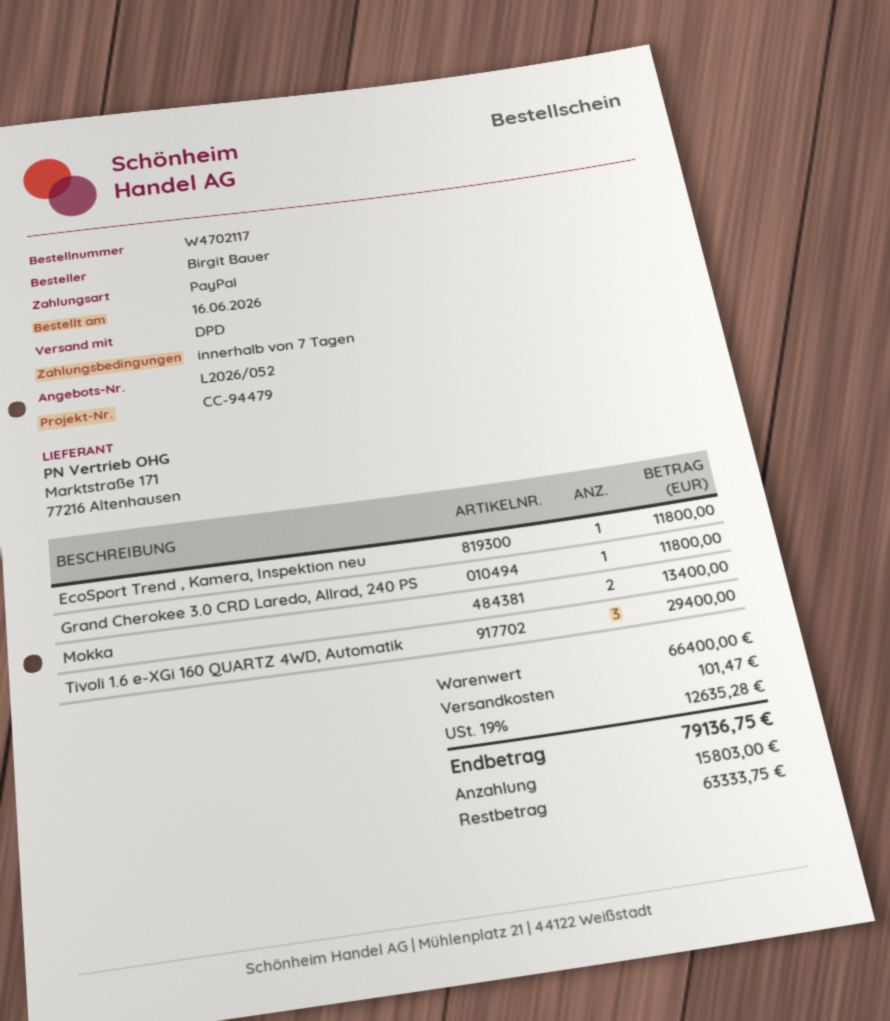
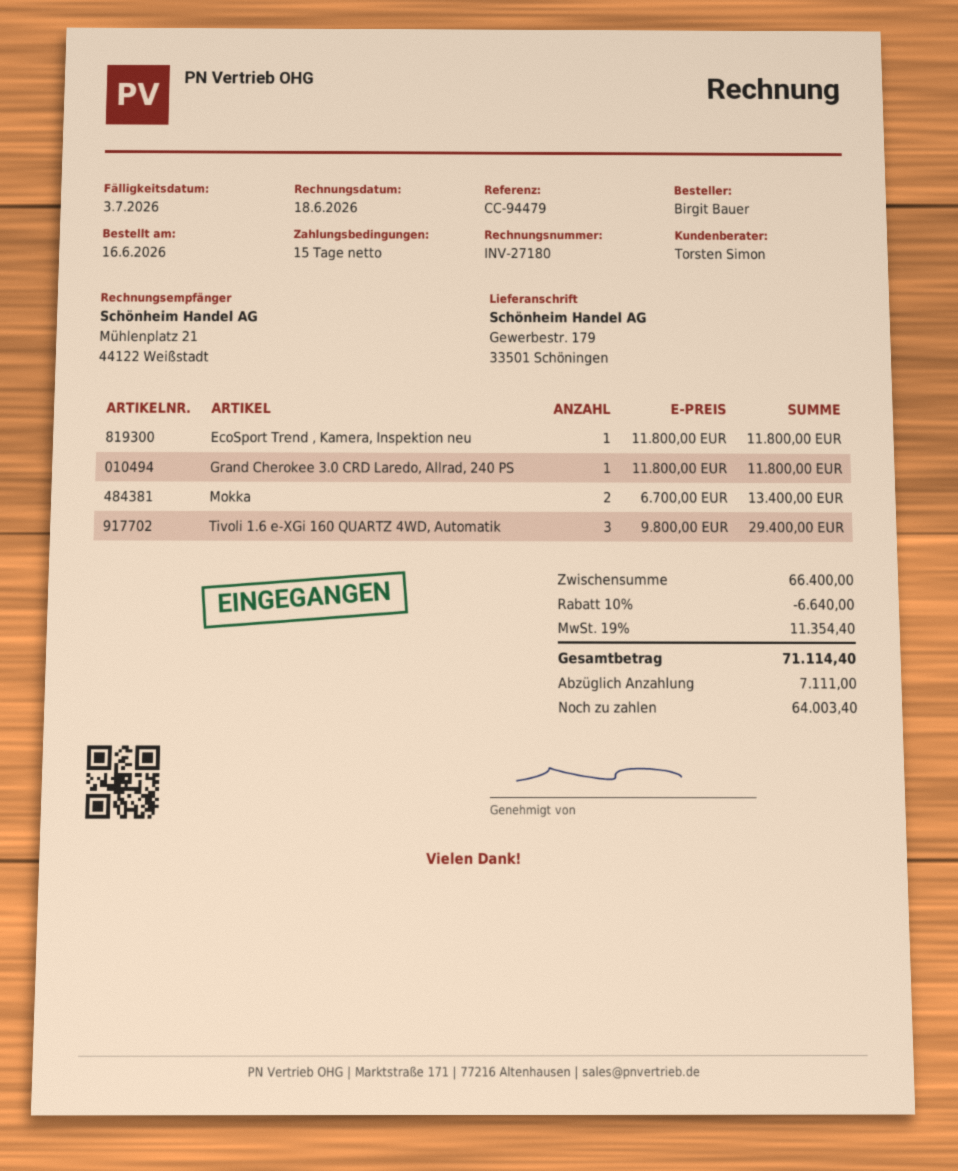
payment terms: 7 days -> 15 days
discount: none -> 10% = 6640.00
shipping: 101.47 -> none
tax: 19% = 12635.28 -> 19% = 11354.40
total: 79136.75 -> 71114.40
deposit: 15803.00 -> 7111.00
balance: 63333.75 -> 64003.40

